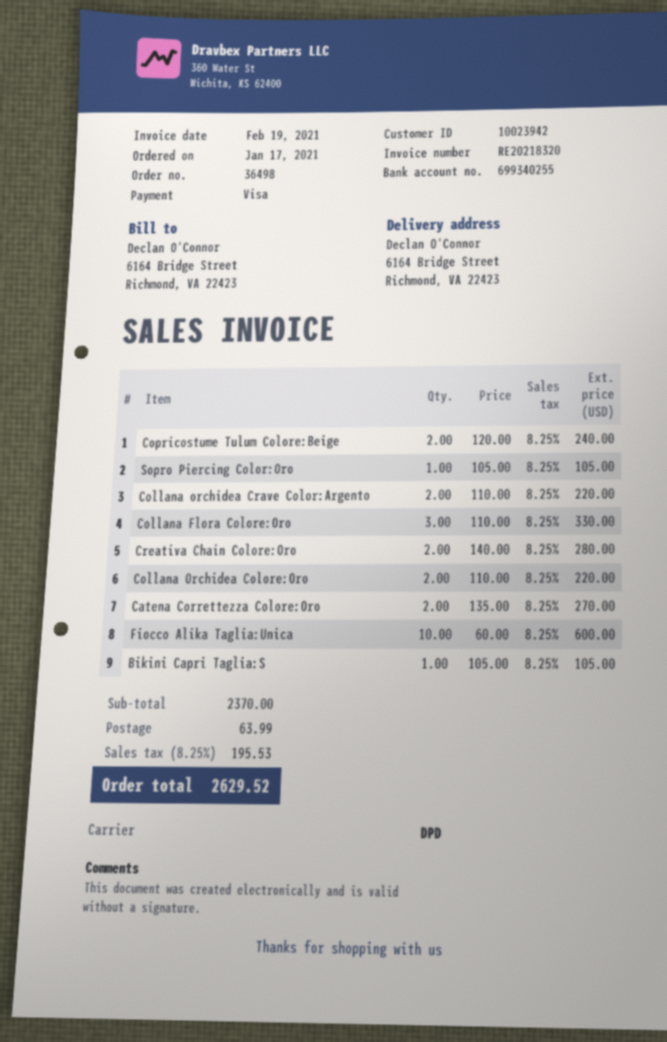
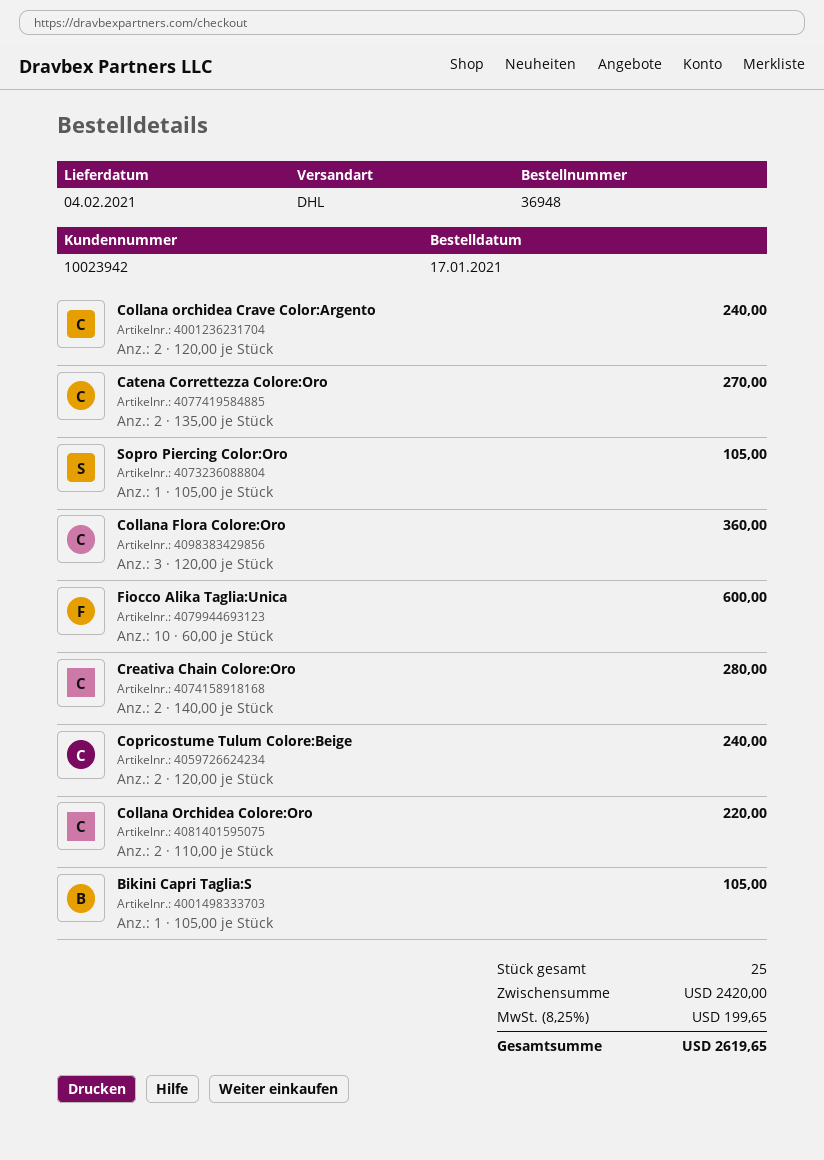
order number: 36498 -> 36948
shipping method: DPD -> DHL
Collana orchidea Crave Color:Argento: 2 x 110.00 = 220.00 -> 2 x 120.00 = 240.00
Collana Flora Colore:Oro: 3 x 110.00 = 330.00 -> 3 x 120.00 = 360.00
subtotal: 2370.00 -> 2420.00
shipping: 63.99 -> none
tax: 8.25% = 195.53 -> 8.25% = 199.65
total: 2629.52 -> 2619.65

